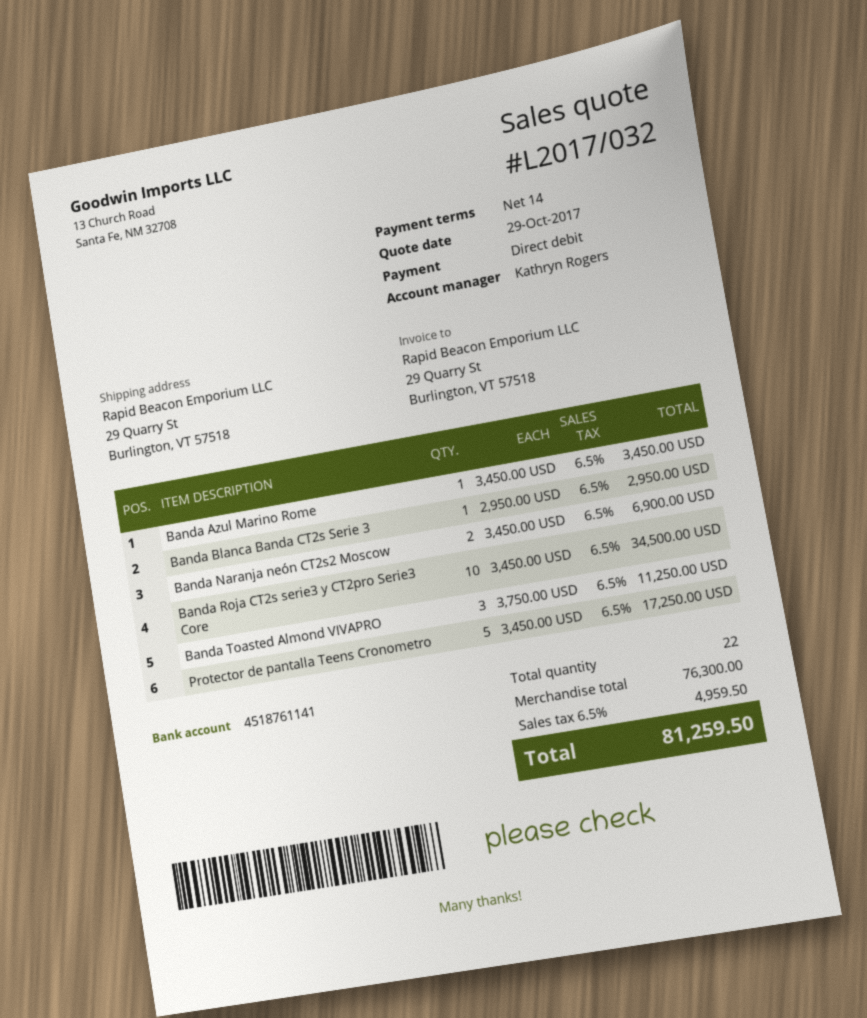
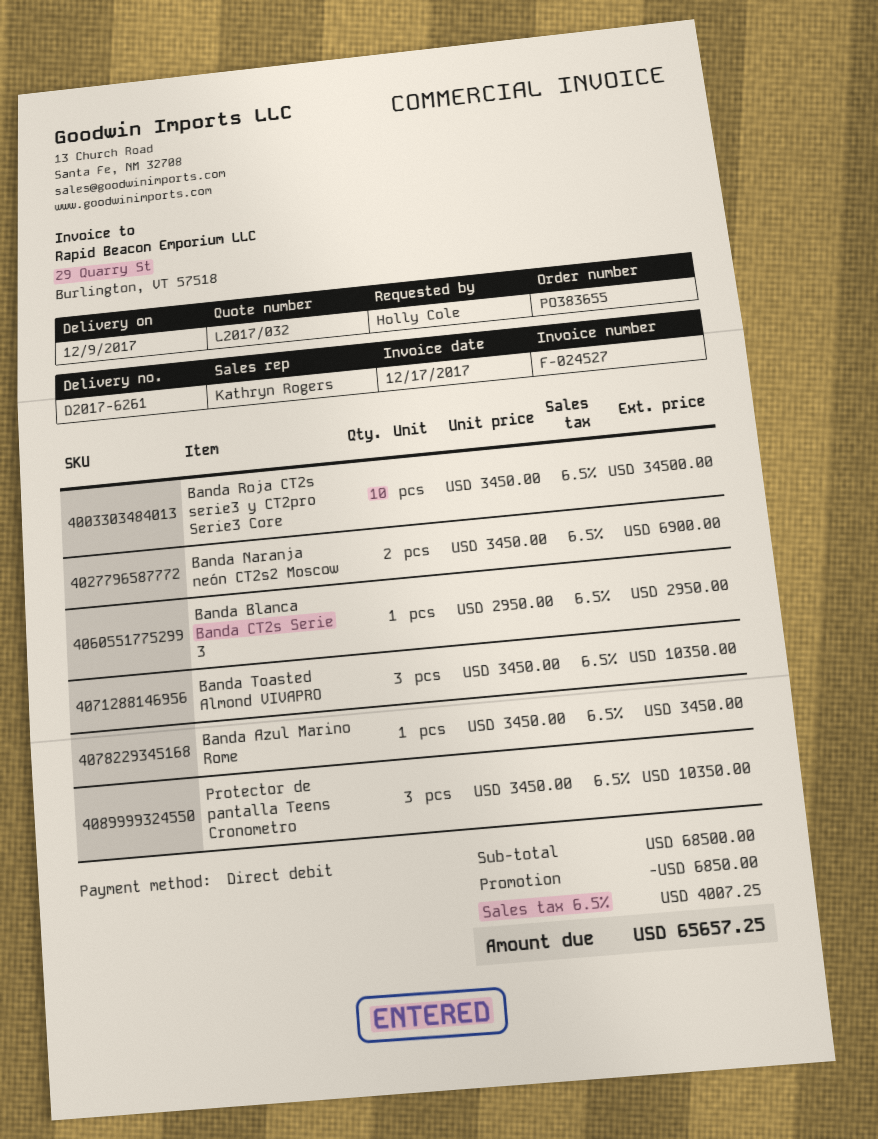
Banda Toasted Almond VIVAPRO: 3 x 3750.00 = 11250.00 -> 3 x 3450.00 = 10350.00
Protector de pantalla Teens Cronometro: 5 x 3450.00 = 17250.00 -> 3 x 3450.00 = 10350.00
subtotal: 76300.00 -> 68500.00
discount: none -> 6850.00
tax: 6.5% = 4959.50 -> 6.5% = 4007.25
total: 81259.50 -> 65657.25

